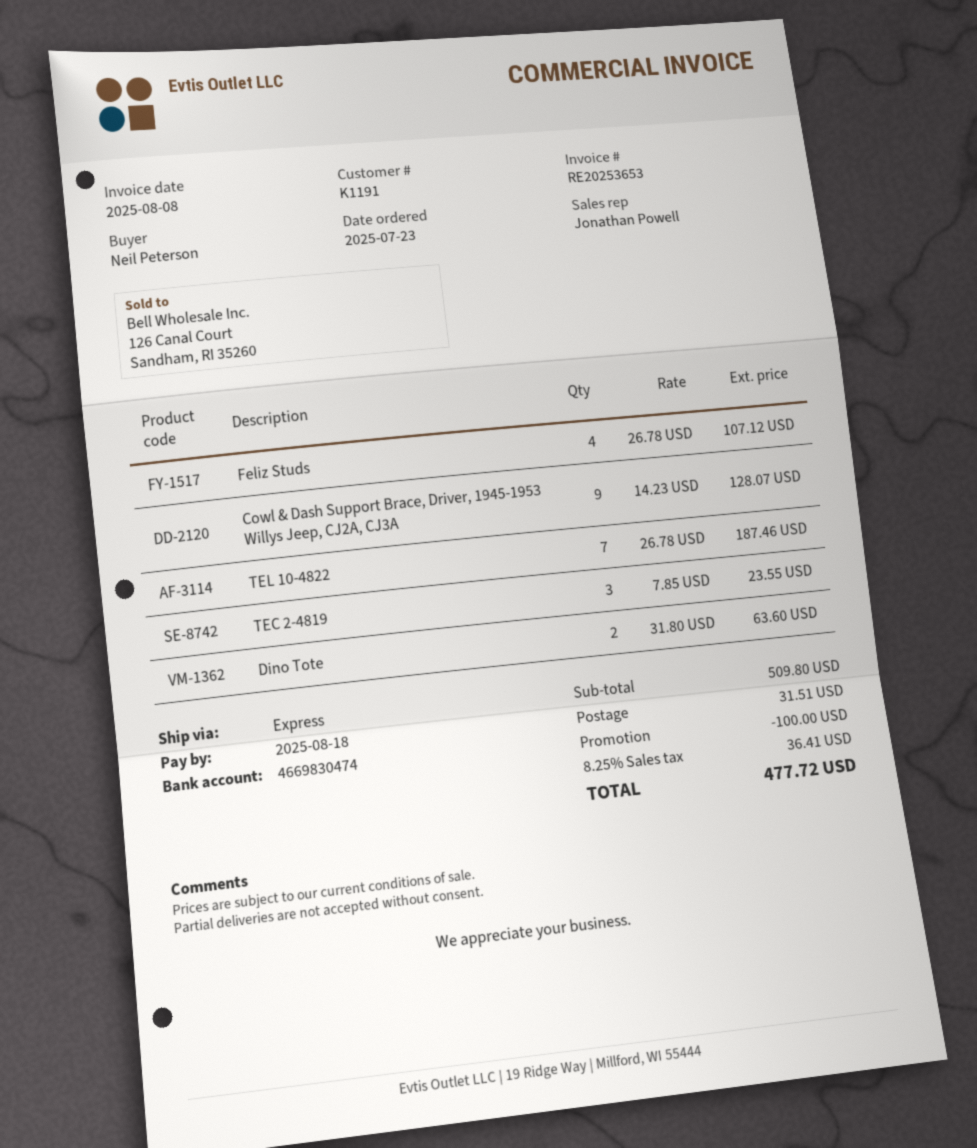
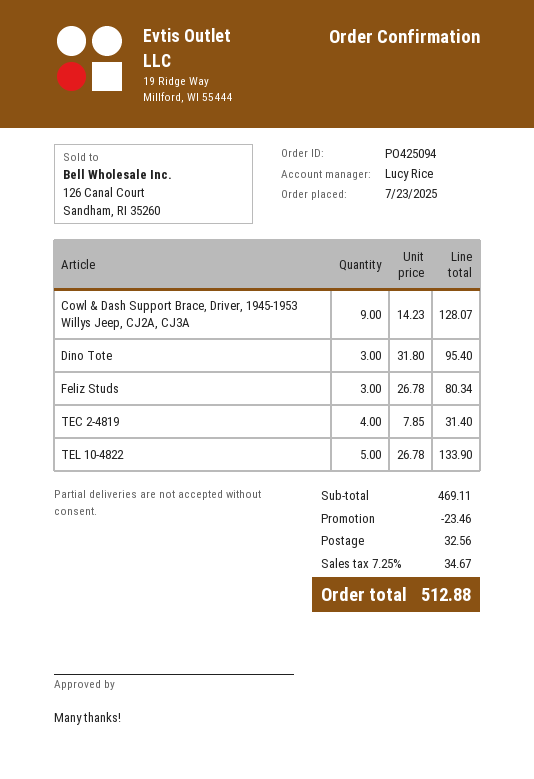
sales rep: Jonathan Powell -> Lucy Rice
Feliz Studs: 4 x 26.78 = 107.12 -> 3 x 26.78 = 80.34
TEL 10-4822: 7 x 26.78 = 187.46 -> 5 x 26.78 = 133.90
TEC 2-4819: 3 x 7.85 = 23.55 -> 4 x 7.85 = 31.40
Dino Tote: 2 x 31.80 = 63.60 -> 3 x 31.80 = 95.40
subtotal: 509.80 -> 469.11
discount: 100.00 -> 23.46
shipping: 31.51 -> 32.56
tax: 8.25% = 36.41 -> 7.25% = 34.67
total: 477.72 -> 512.88

